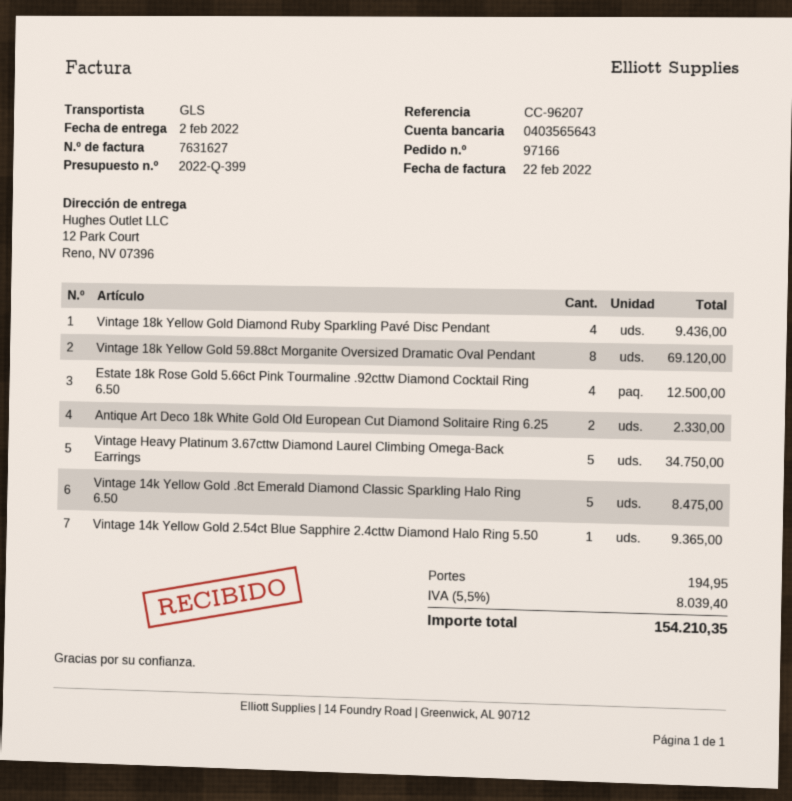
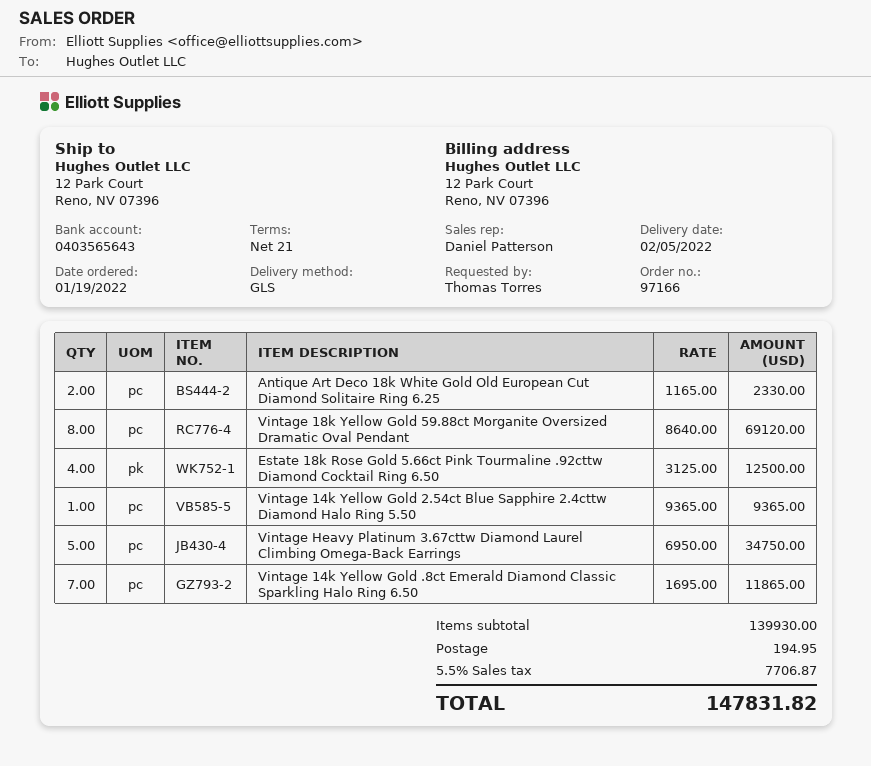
delivery date: 2022-02-02 -> 2022-02-05
Vintage 18k Yellow Gold Diamond Ruby Sparkling Pavé Disc Pendant: 4 for 9436.00 -> none
Vintage 14k Yellow Gold .8ct Emerald Diamond Classic Sparkling Halo Ring 6.50: 5 for 8475.00 -> 7 for 11865.00
tax: 5.5% = 8039.40 -> 5.5% = 7706.87
total: 154210.35 -> 147831.82

